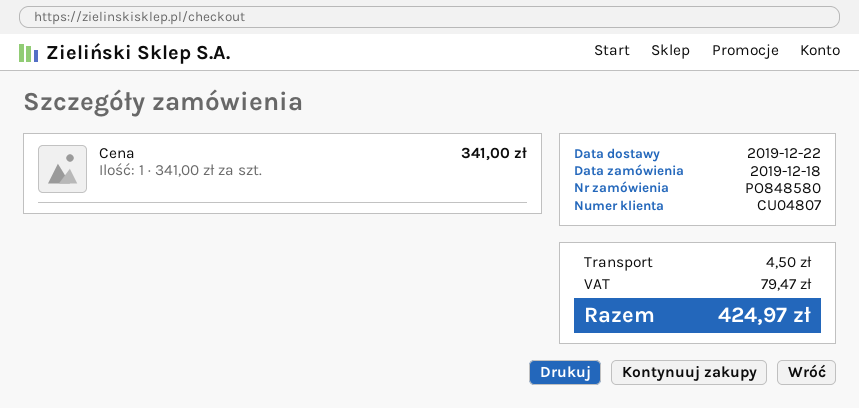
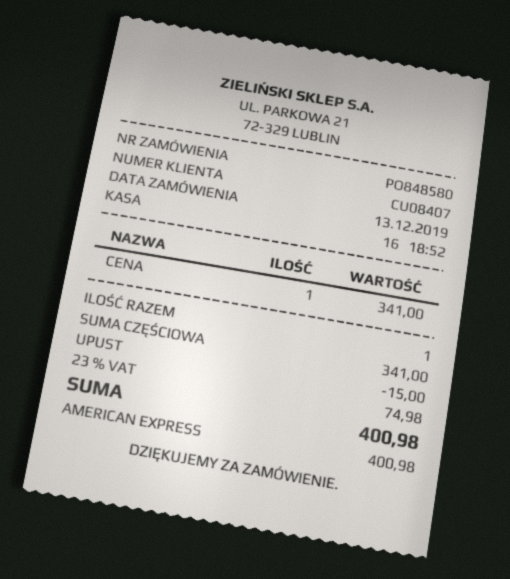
order date: 2019-12-18 -> 2019-12-13
customer number: CU04807 -> CU08407
discount: none -> 15.00
shipping: 4.50 -> none
tax: 79.47 -> 74.98
total: 424.97 -> 400.98

